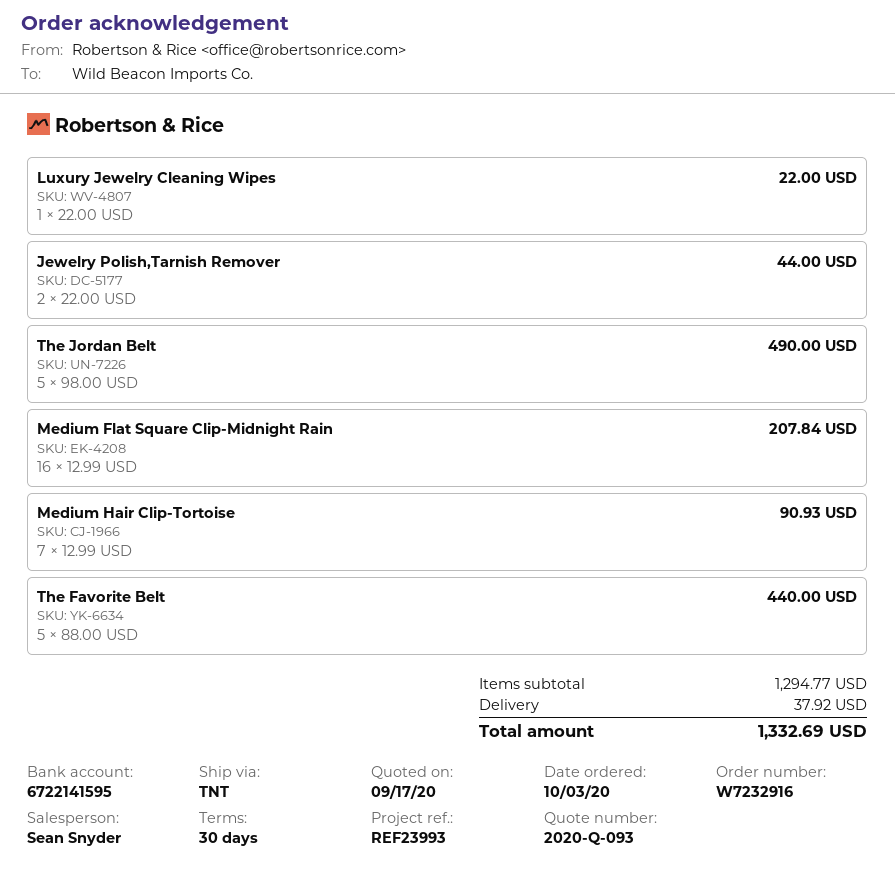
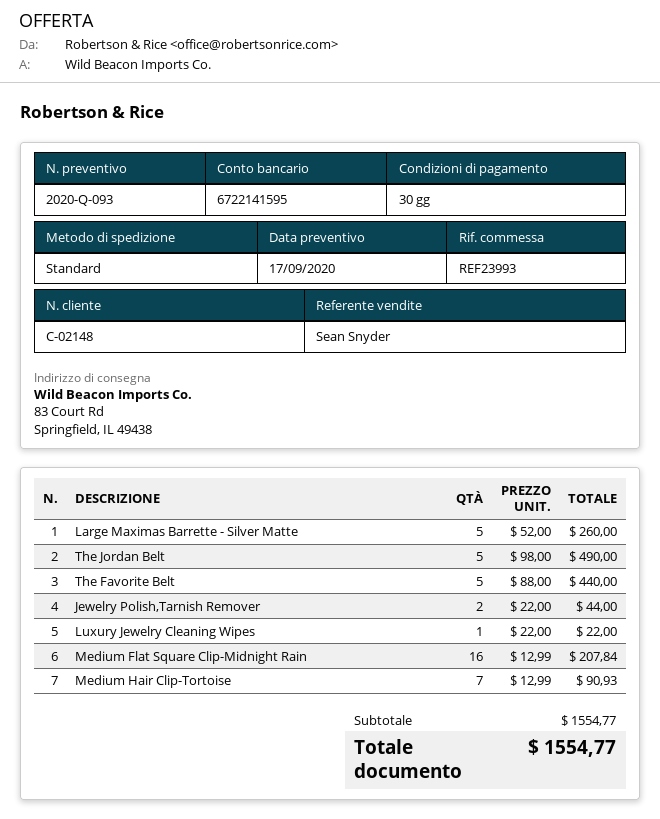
shipping method: TNT -> standard
Large Maximas Barrette - Silver Matte: none -> 5 x 52.00 = 260.00
subtotal: 1294.77 -> 1554.77
shipping: 37.92 -> none
total: 1332.69 -> 1554.77

